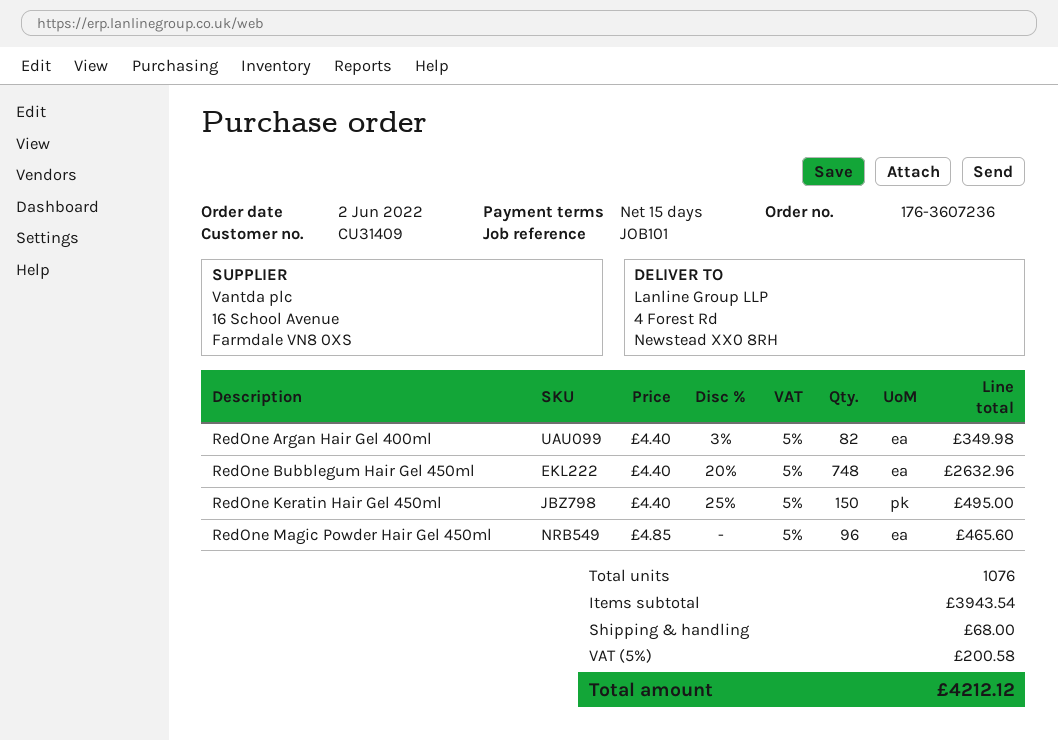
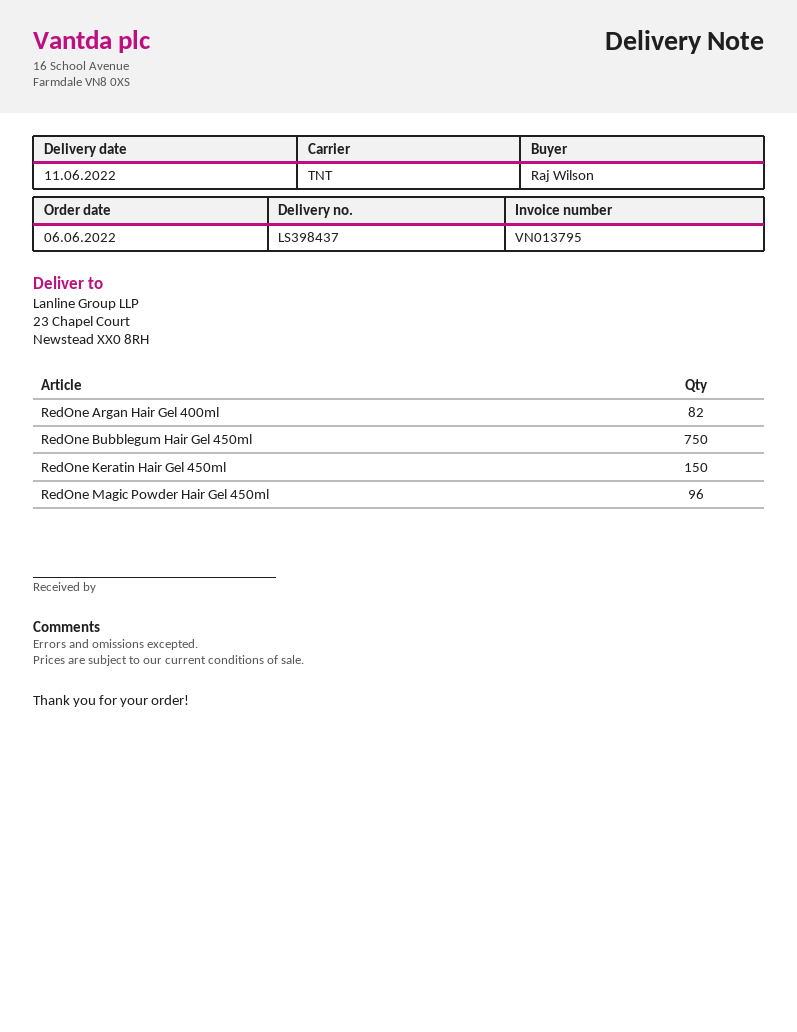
order date: 2022-06-02 -> 2022-06-06
ship to: 4 Forest Rd, Newstead XX0 8RH -> 23 Chapel Court, Newstead XX0 8RH
RedOne Bubblegum Hair Gel 450ml: 748 -> 750

